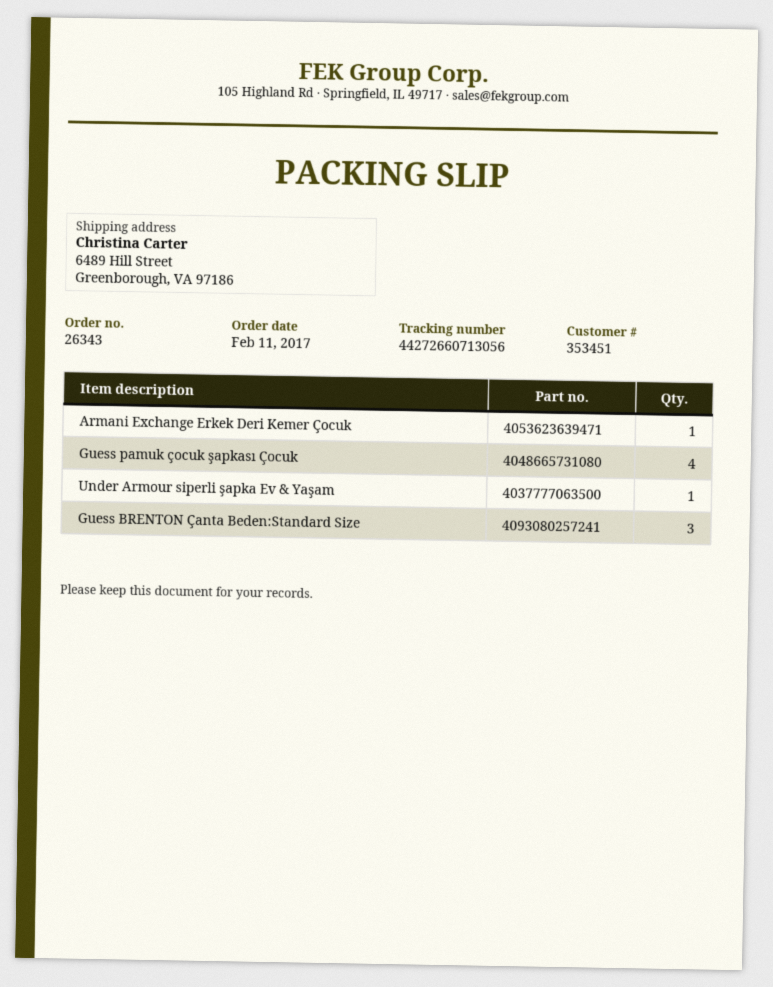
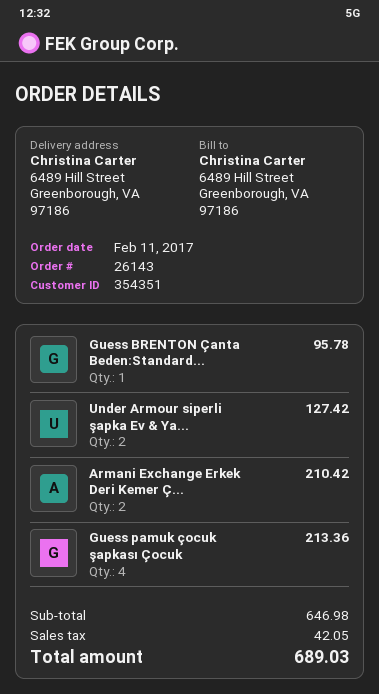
order number: 26343 -> 26143
customer number: 353451 -> 354351
Armani Exchange Erkek Deri Kemer Çocuk: 1 -> 2
Under Armour siperli şapka Ev & Yaşam: 1 -> 2
Guess BRENTON Çanta Beden:Standard Size: 3 -> 1

